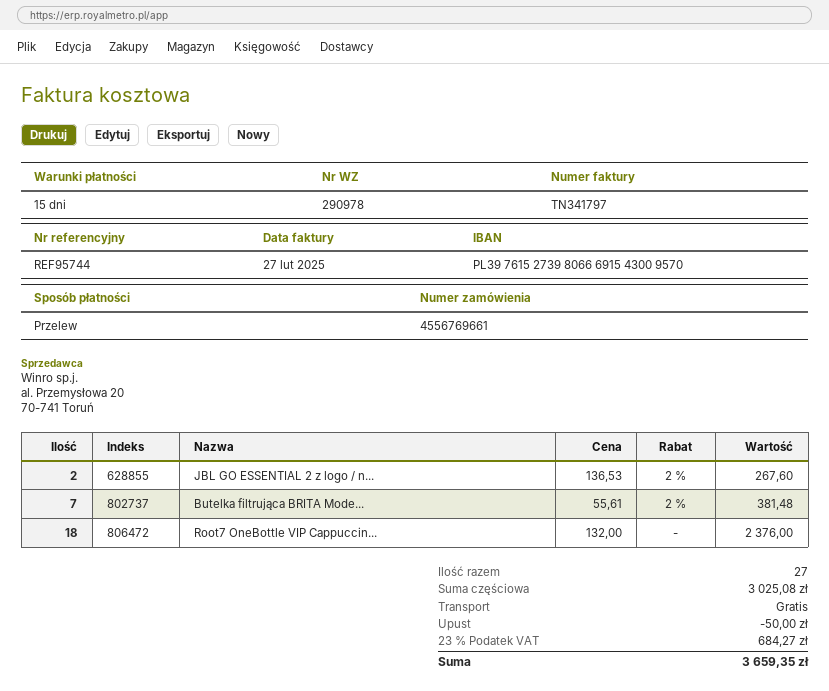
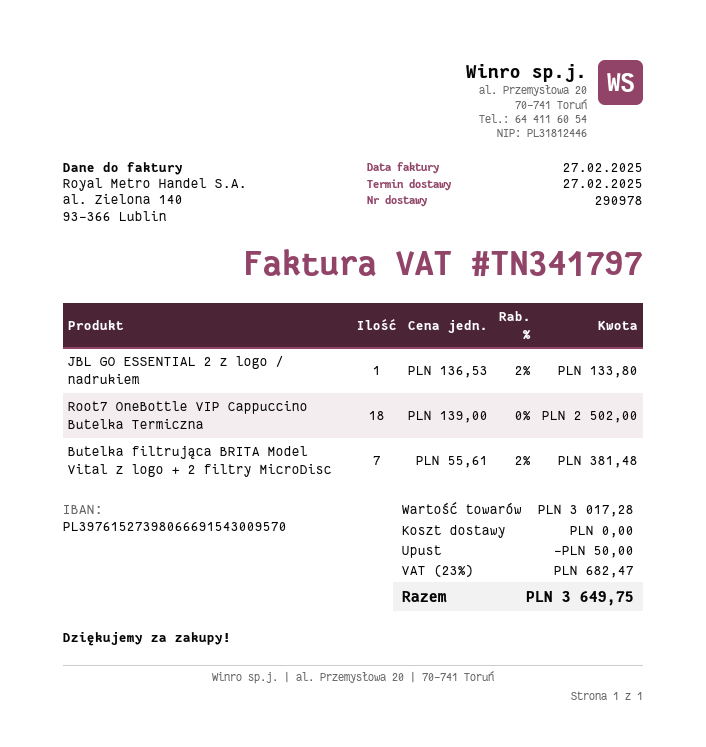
JBL GO ESSENTIAL 2 z logo / n...: 2 x 136.53 - 2% = 267.60 -> 1 x 136.53 - 2% = 133.80
Root7 OneBottle VIP Cappuccin...: 18 x 132.00 = 2376.00 -> 18 x 139.00 = 2502.00
subtotal: 3025.08 -> 3017.28
tax: 23% = 684.27 -> 23% = 682.47
total: 3659.35 -> 3649.75

